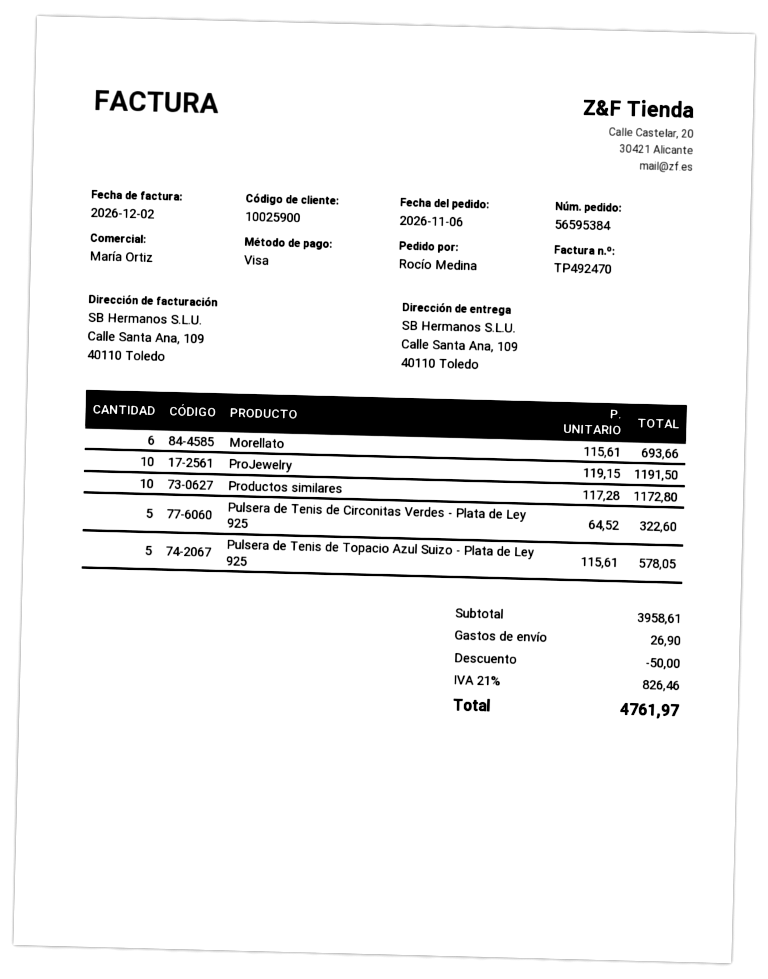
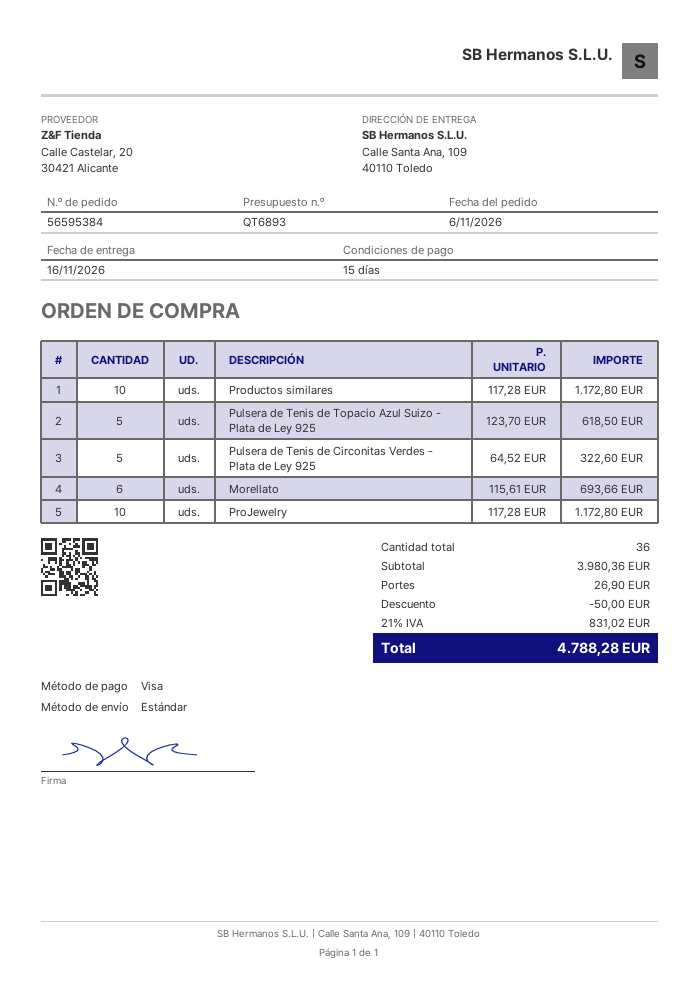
ProJewelry: 10 x 119.15 = 1191.50 -> 10 x 117.28 = 1172.80
Pulsera de Tenis de Topacio Azul Suizo - Plata de Ley 925: 5 x 115.61 = 578.05 -> 5 x 123.70 = 618.50
subtotal: 3958.61 -> 3980.36
tax: 21% = 826.46 -> 21% = 831.02
total: 4761.97 -> 4788.28

